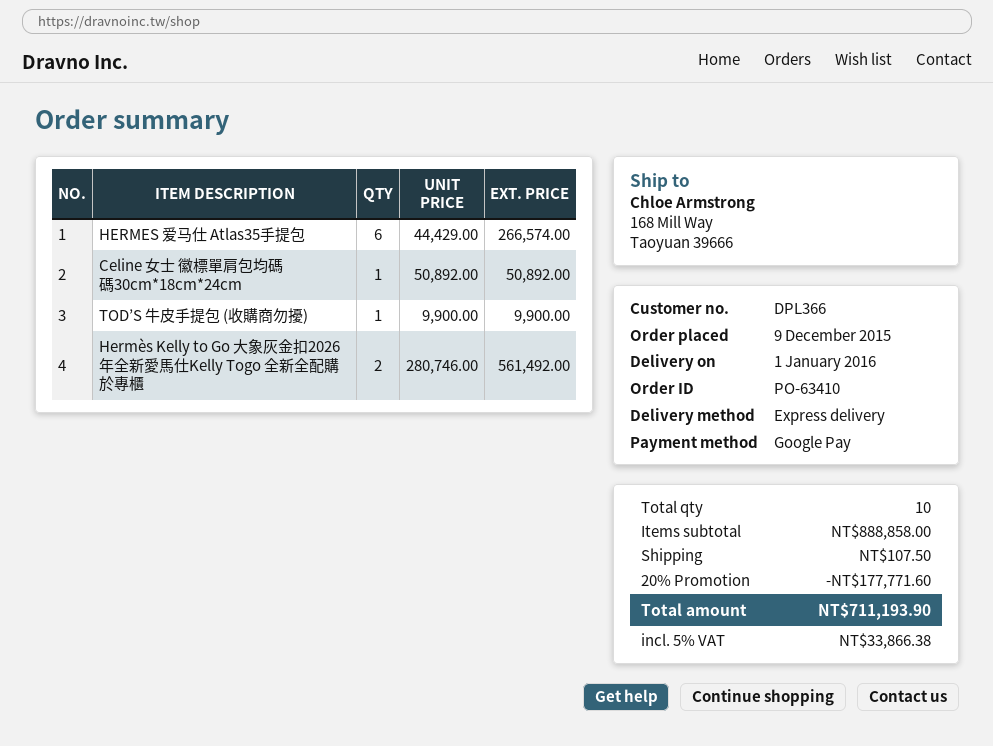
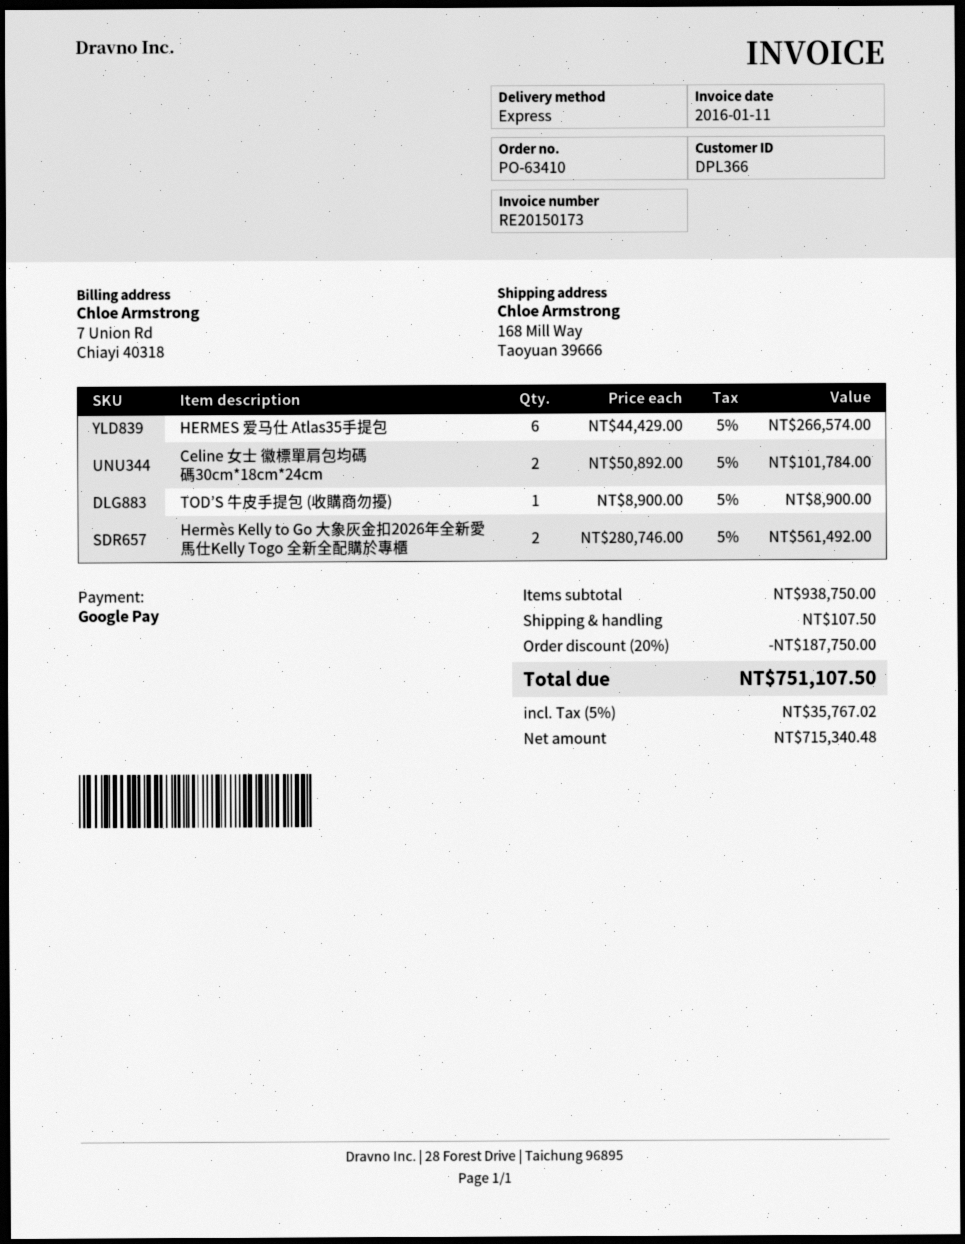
Celine 女士 徽標單肩包均碼碼30cm*18cm*24cm: 1 x 50892.00 = 50892.00 -> 2 x 50892.00 = 101784.00
TOD’S 牛皮手提包 (收購商勿擾): 1 x 9900.00 = 9900.00 -> 1 x 8900.00 = 8900.00
subtotal: 888858.00 -> 938750.00
discount: 20% = 177771.60 -> 20% = 187750.00
tax: 5% = 33866.38 -> 5% = 35767.02
total: 711193.90 -> 751107.50

